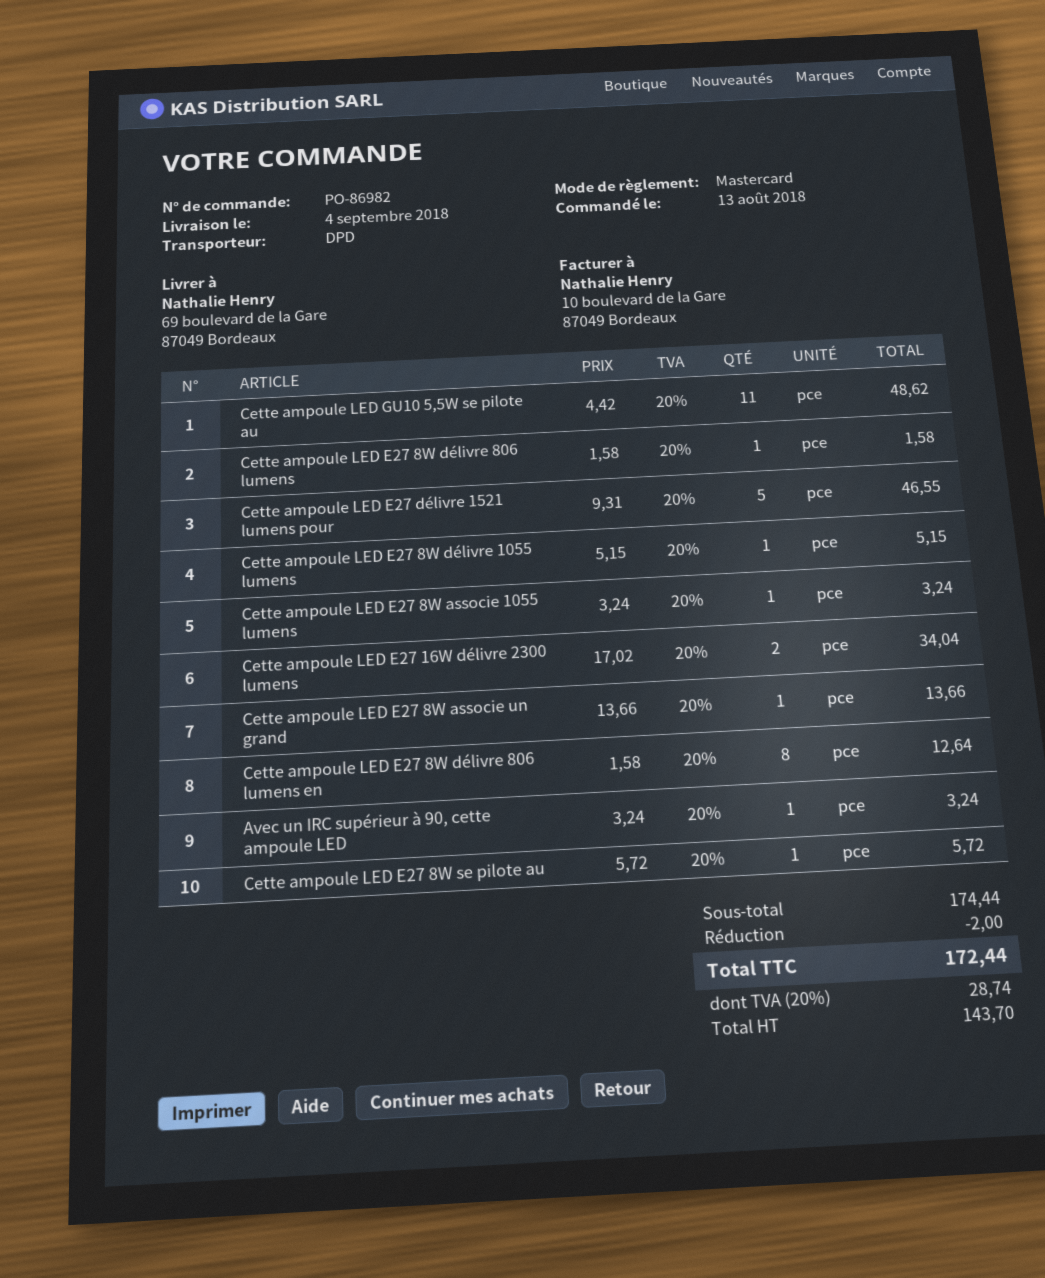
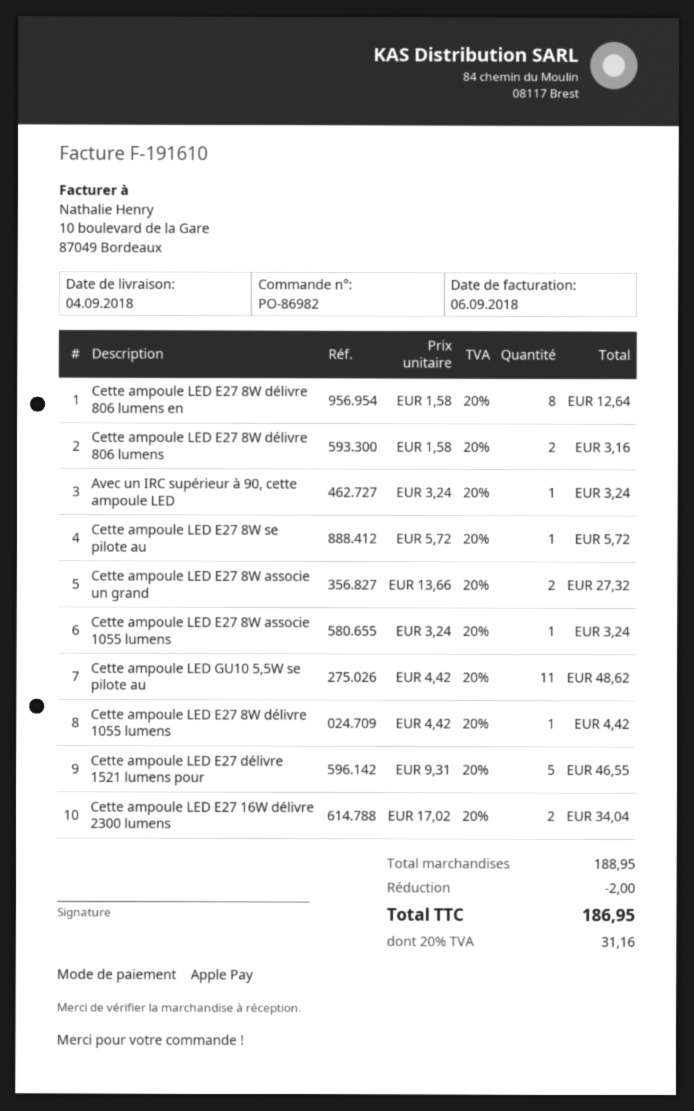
payment method: Mastercard -> Apple Pay
Cette ampoule LED E27 8W délivre 806 lumens: 1 x 1.58 = 1.58 -> 2 x 1.58 = 3.16
Cette ampoule LED E27 8W délivre 1055 lumens: 1 x 5.15 = 5.15 -> 1 x 4.42 = 4.42
Cette ampoule LED E27 8W associe un grand: 1 x 13.66 = 13.66 -> 2 x 13.66 = 27.32
subtotal: 174.44 -> 188.95
tax: 20% = 28.74 -> 20% = 31.16
total: 172.44 -> 186.95

